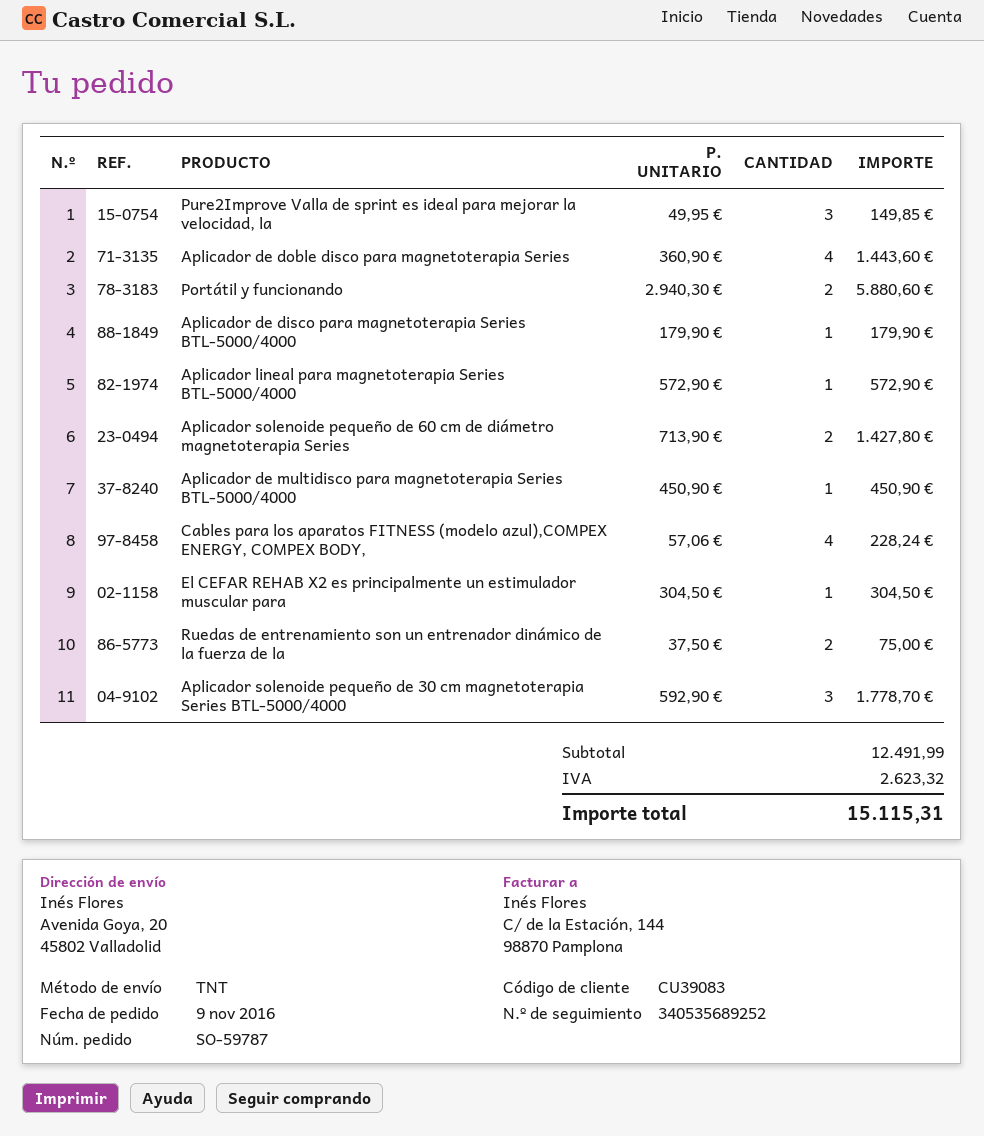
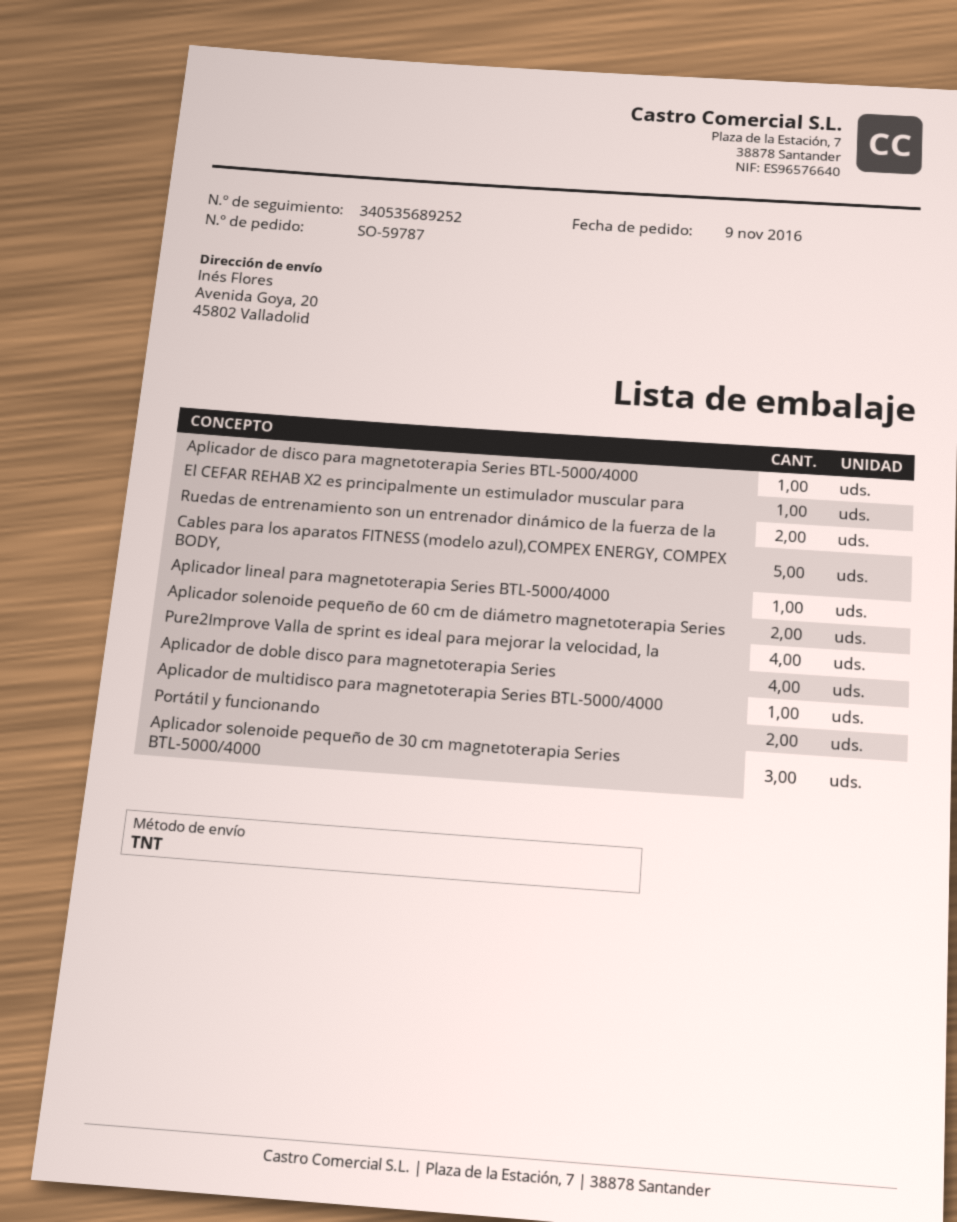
Pure2Improve Valla de sprint es ideal para mejorar la velocidad, la: 3 -> 4
Cables para los aparatos FITNESS (modelo azul),COMPEX ENERGY, COMPEX BODY,: 4 -> 5

